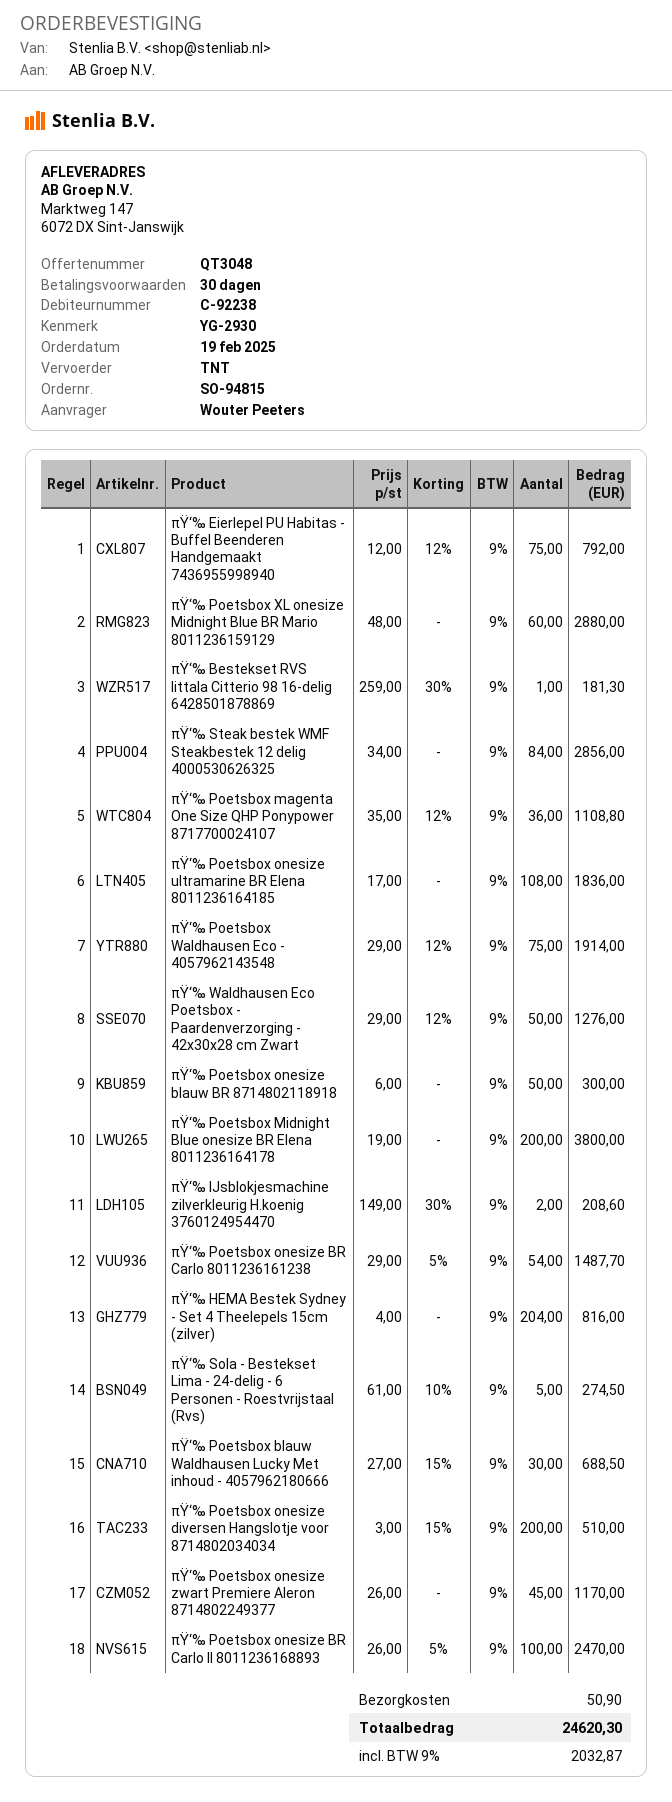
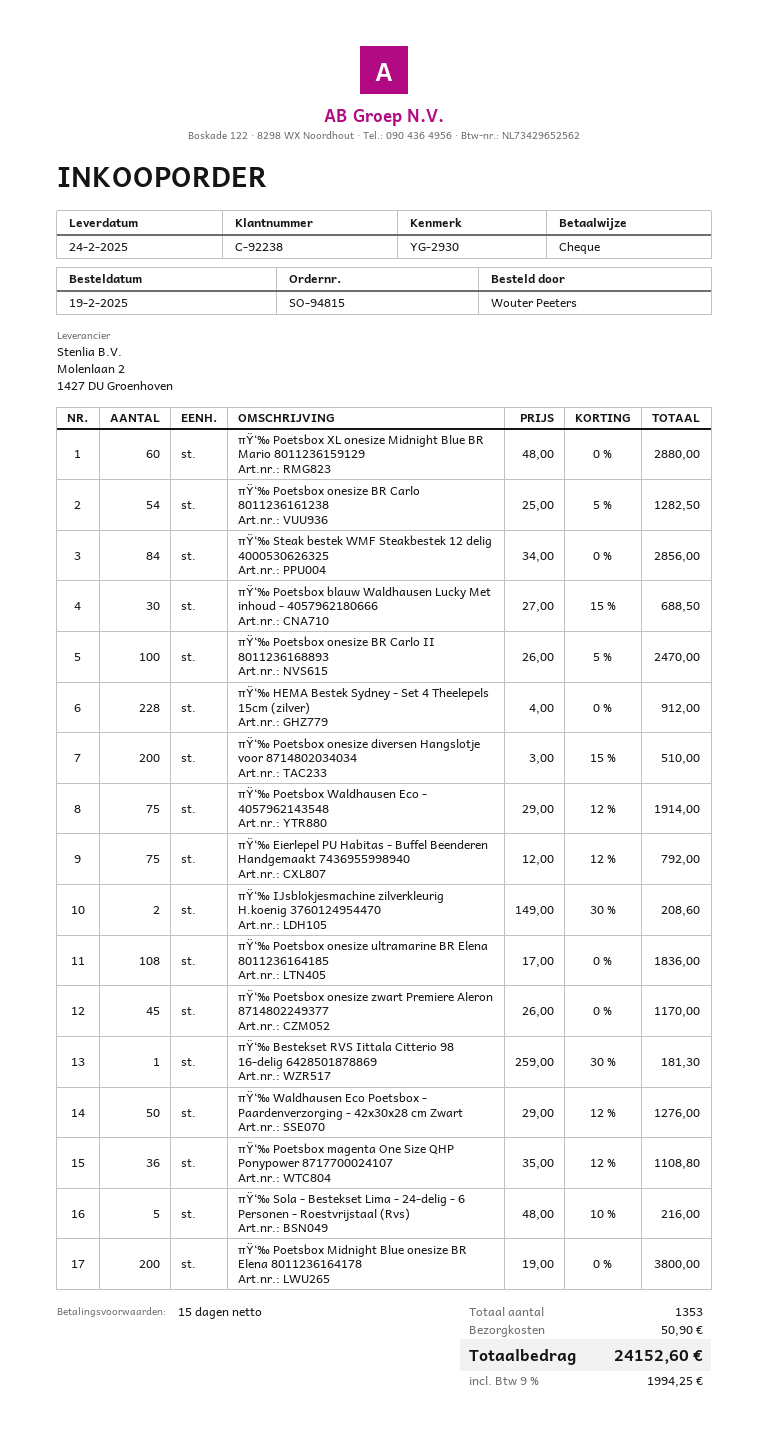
payment terms: 30 days -> 15 days
πŸ‘‰ Poetsbox onesize blauw BR 8714802118918: 50 x 6.00 = 300.00 -> none
πŸ‘‰ Poetsbox onesize BR Carlo 8011236161238: 54 x 29.00 - 5% = 1487.70 -> 54 x 25.00 - 5% = 1282.50
πŸ‘‰ HEMA Bestek Sydney - Set 4 Theelepels 15cm (zilver): 204 x 4.00 = 816.00 -> 228 x 4.00 = 912.00
πŸ‘‰ Sola - Bestekset Lima - 24-delig - 6 Personen - Roestvrijstaal (Rvs): 5 x 61.00 - 10% = 274.50 -> 5 x 48.00 - 10% = 216.00
tax: 9% = 2032.87 -> 9% = 1994.25
total: 24620.30 -> 24152.60

